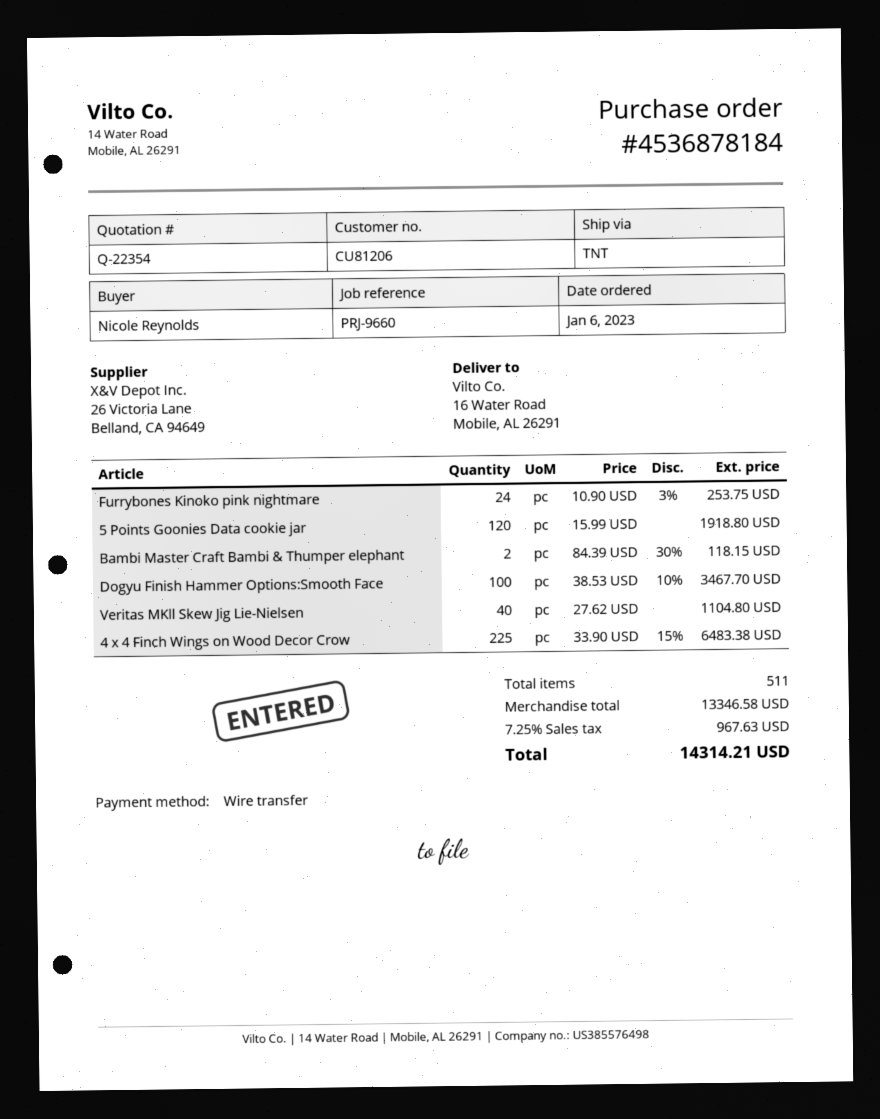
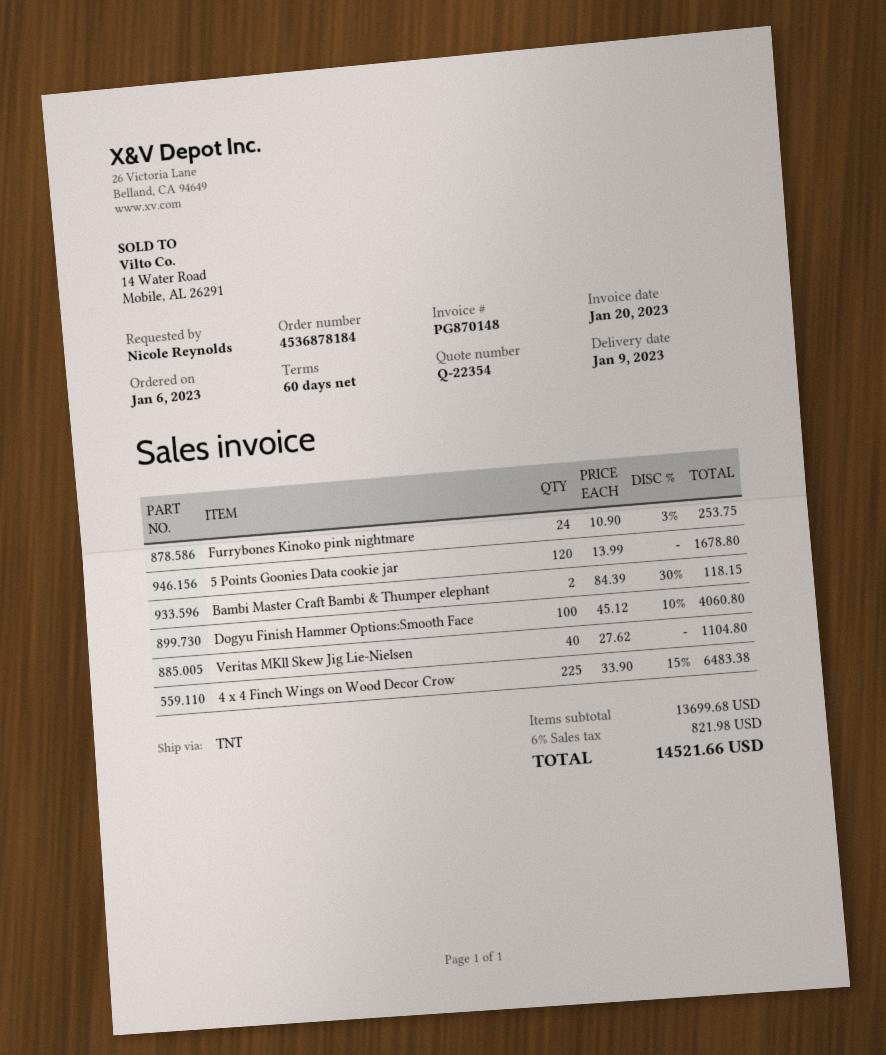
5 Points Goonies Data cookie jar: 120 x 15.99 = 1918.80 -> 120 x 13.99 = 1678.80
Dogyu Finish Hammer Options:Smooth Face: 100 x 38.53 - 10% = 3467.70 -> 100 x 45.12 - 10% = 4060.80
subtotal: 13346.58 -> 13699.68
tax: 7.25% = 967.63 -> 6% = 821.98
total: 14314.21 -> 14521.66

